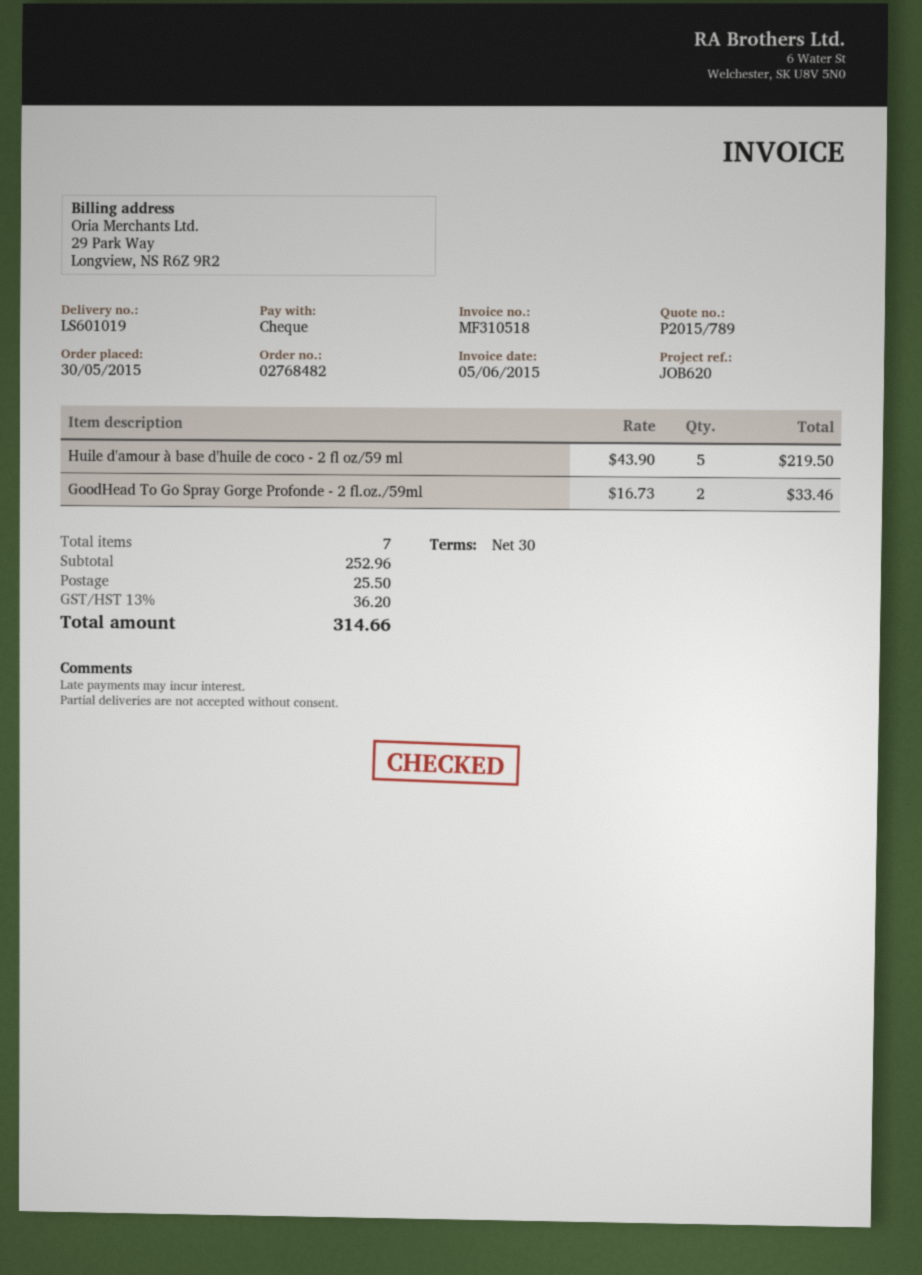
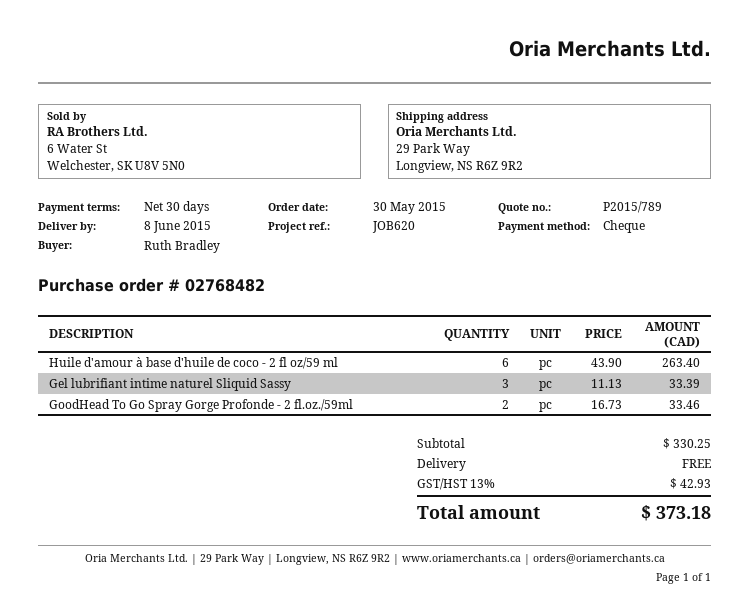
Huile d'amour à base d'huile de coco - 2 fl oz/59 ml: 5 x 43.90 = 219.50 -> 6 x 43.90 = 263.40
Gel lubrifiant intime naturel Sliquid Sassy: none -> 3 x 11.13 = 33.39
subtotal: 252.96 -> 330.25
shipping: 25.50 -> 0.00
tax: 13% = 36.20 -> 13% = 42.93
total: 314.66 -> 373.18

